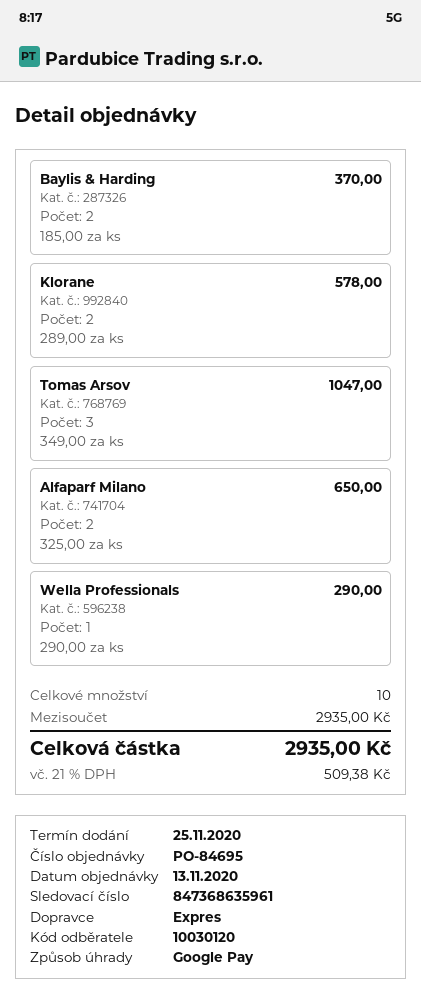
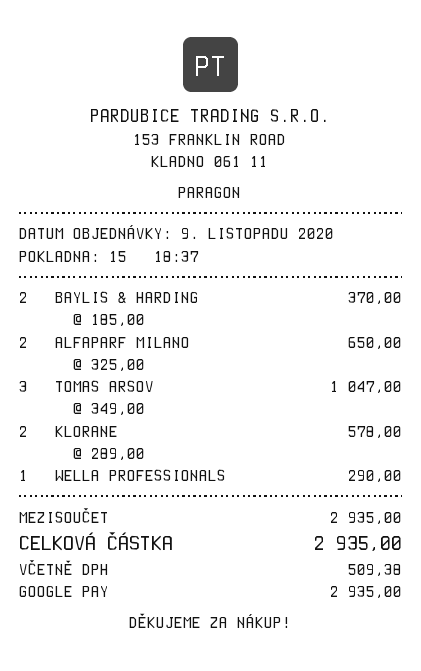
order date: 2020-11-13 -> 2020-11-09

